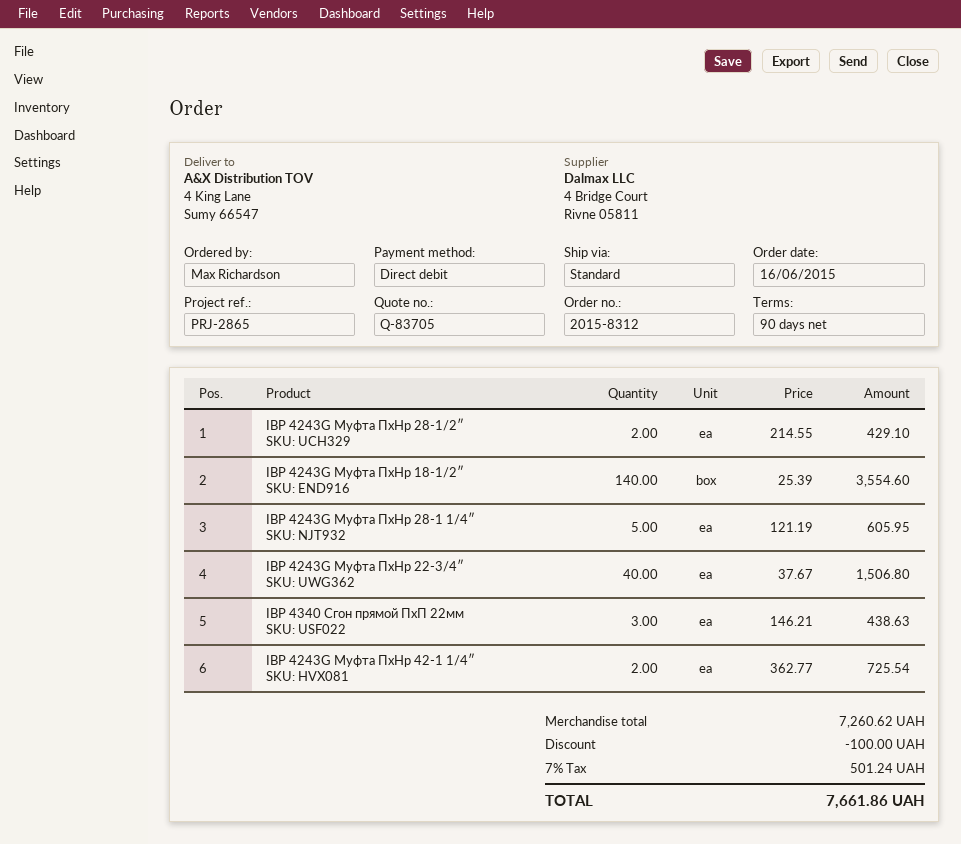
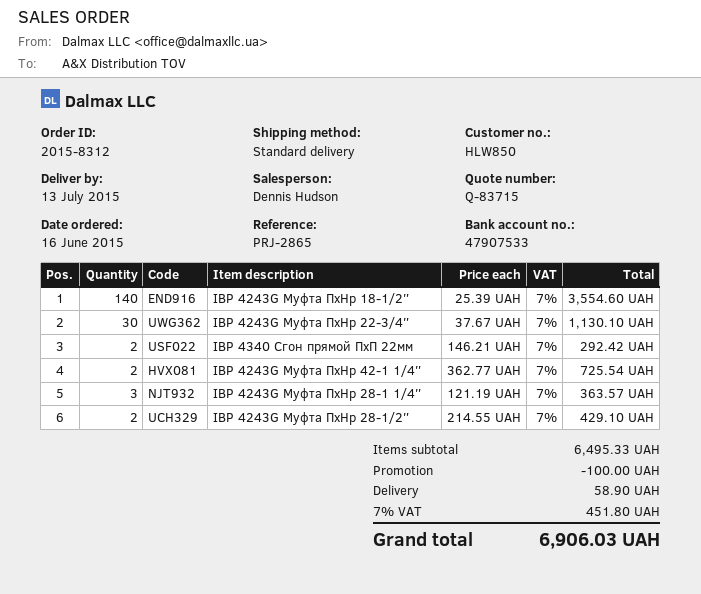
quote number: Q-83705 -> Q-83715
IBP 4243G Муфта ПхНр 28-1 1/4″: 5 x 121.19 = 605.95 -> 3 x 121.19 = 363.57
IBP 4243G Муфта ПхНр 22-3/4″: 40 x 37.67 = 1506.80 -> 30 x 37.67 = 1130.10
IBP 4340 Сгон прямой ПхП 22мм: 3 x 146.21 = 438.63 -> 2 x 146.21 = 292.42
subtotal: 7260.62 -> 6495.33
shipping: none -> 58.90
tax: 7% = 501.24 -> 7% = 451.80
total: 7661.86 -> 6906.03

